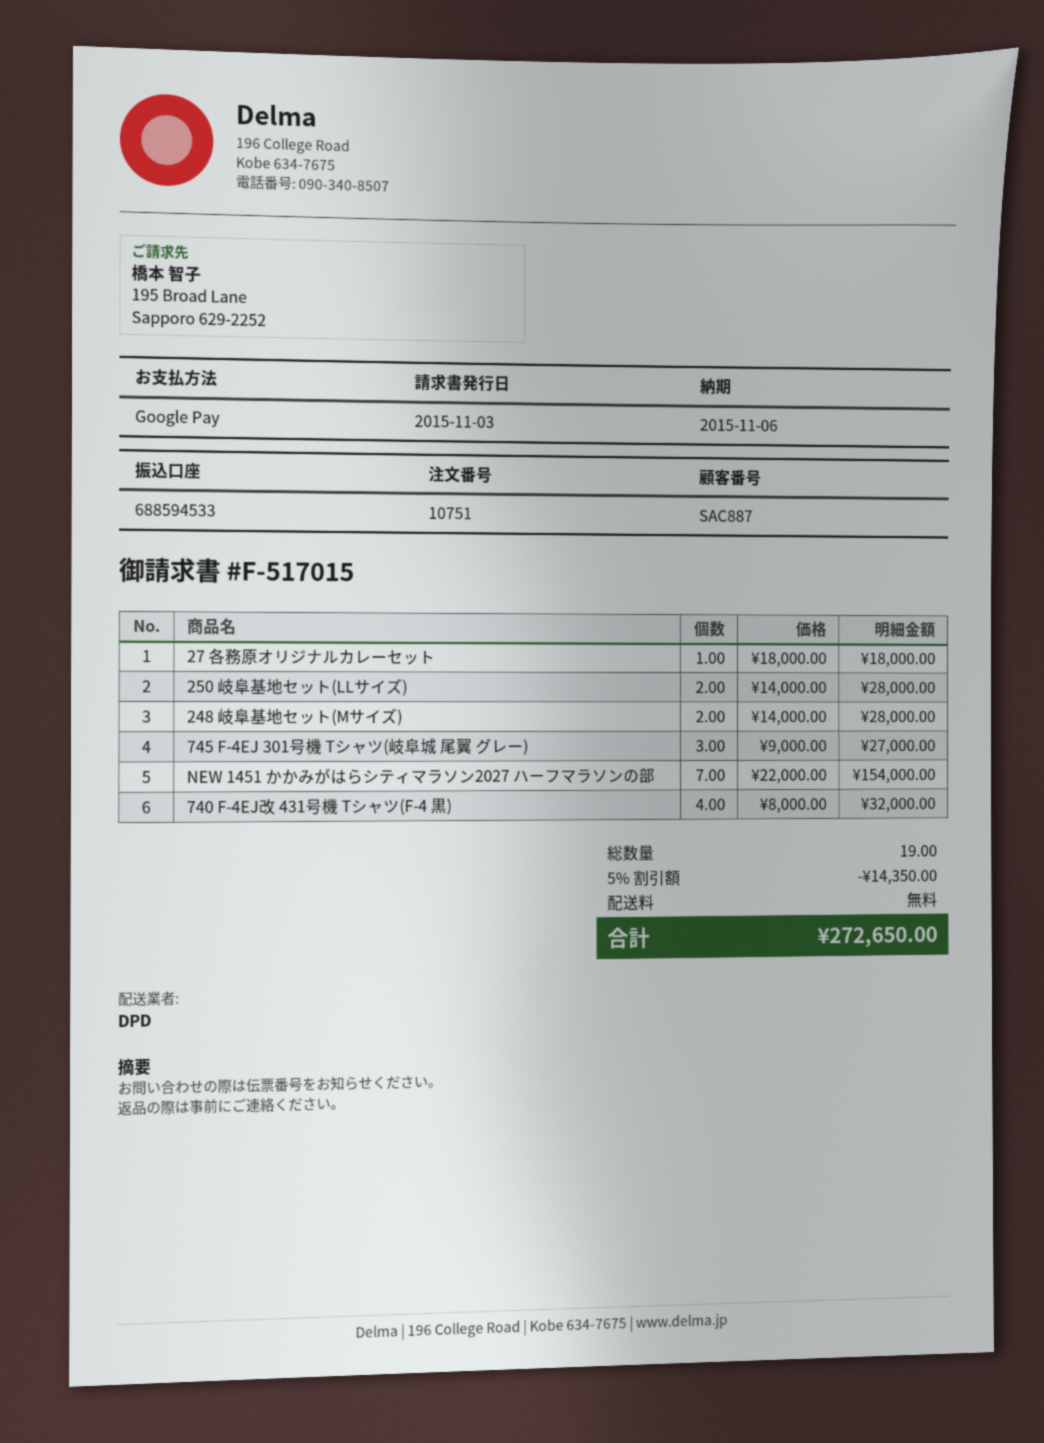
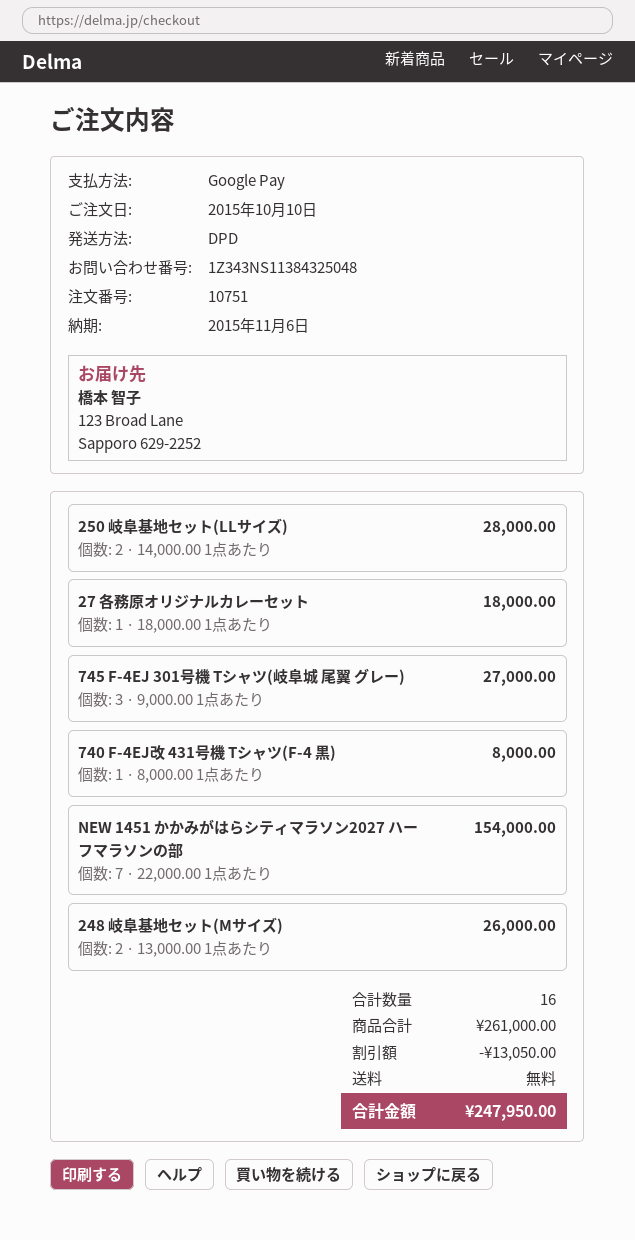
248 岐阜基地セット(Mサイズ): 2 x 14000.00 = 28000.00 -> 2 x 13000.00 = 26000.00
740 F-4EJ改 431号機 Tシャツ(F-4 黒): 4 x 8000.00 = 32000.00 -> 1 x 8000.00 = 8000.00
total quantity: 19 -> 16
discount: 14350.00 -> 13050.00
total: 272650.00 -> 247950.00

